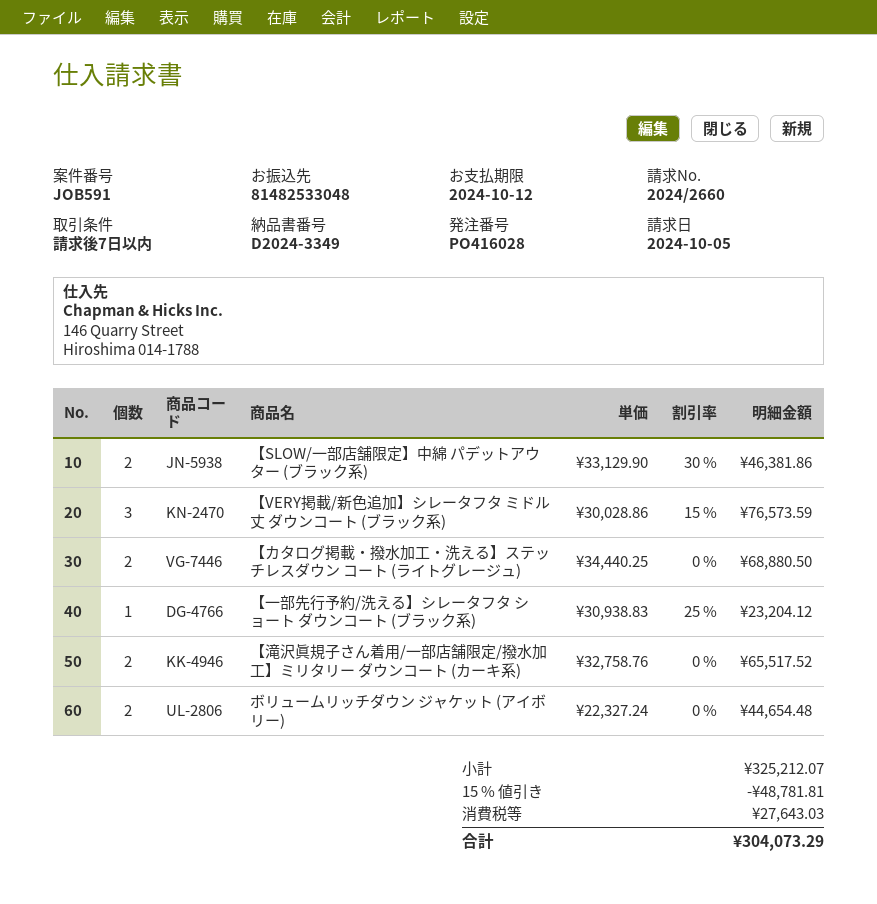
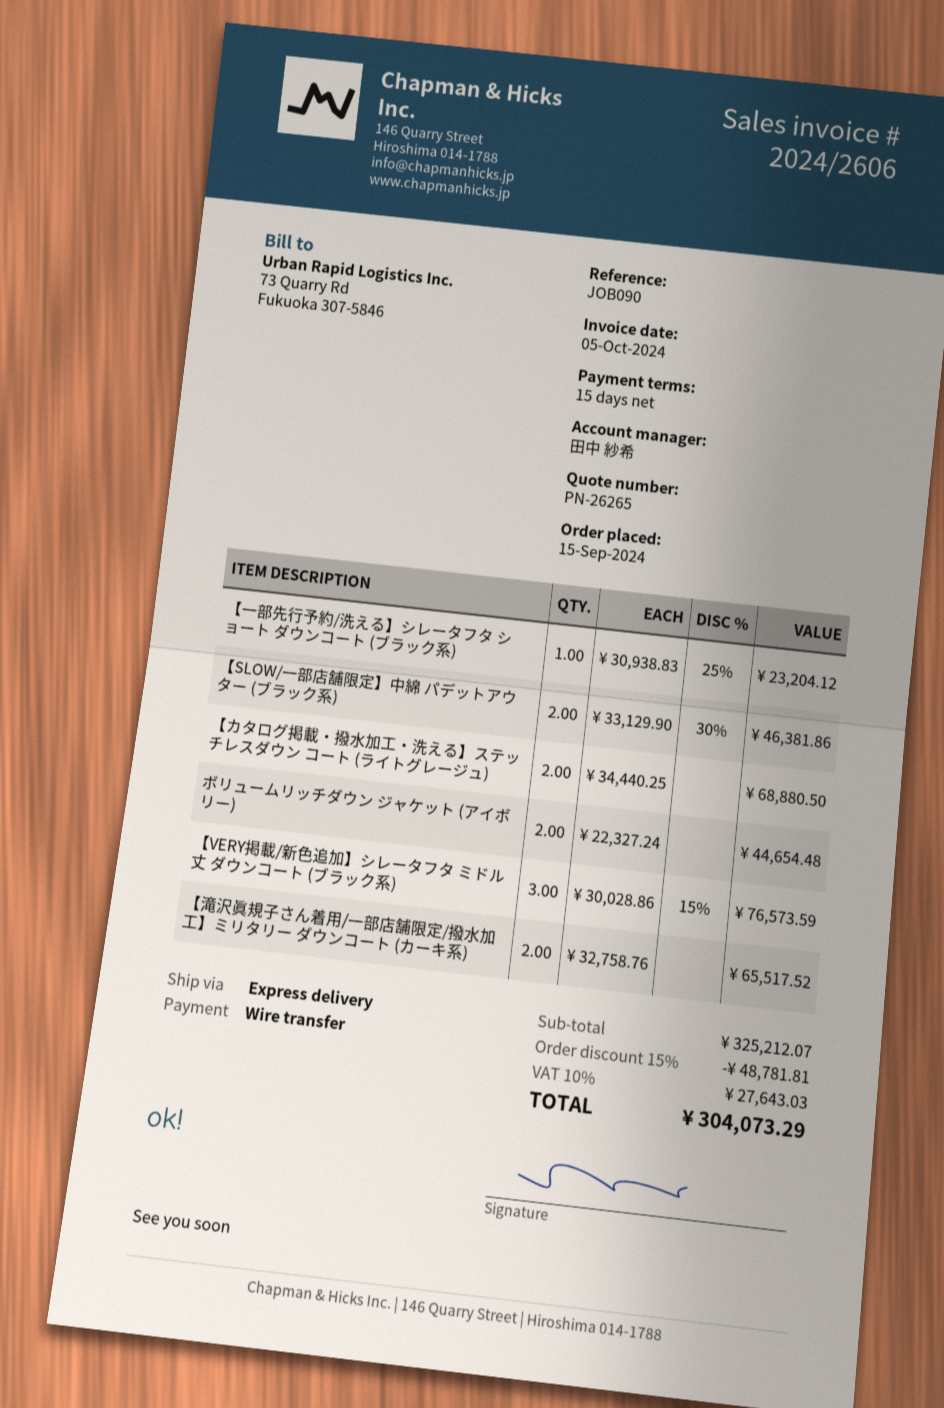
invoice number: 2024/2660 -> 2024/2606
payment terms: 7 days -> 15 days
reference: JOB591 -> JOB090

